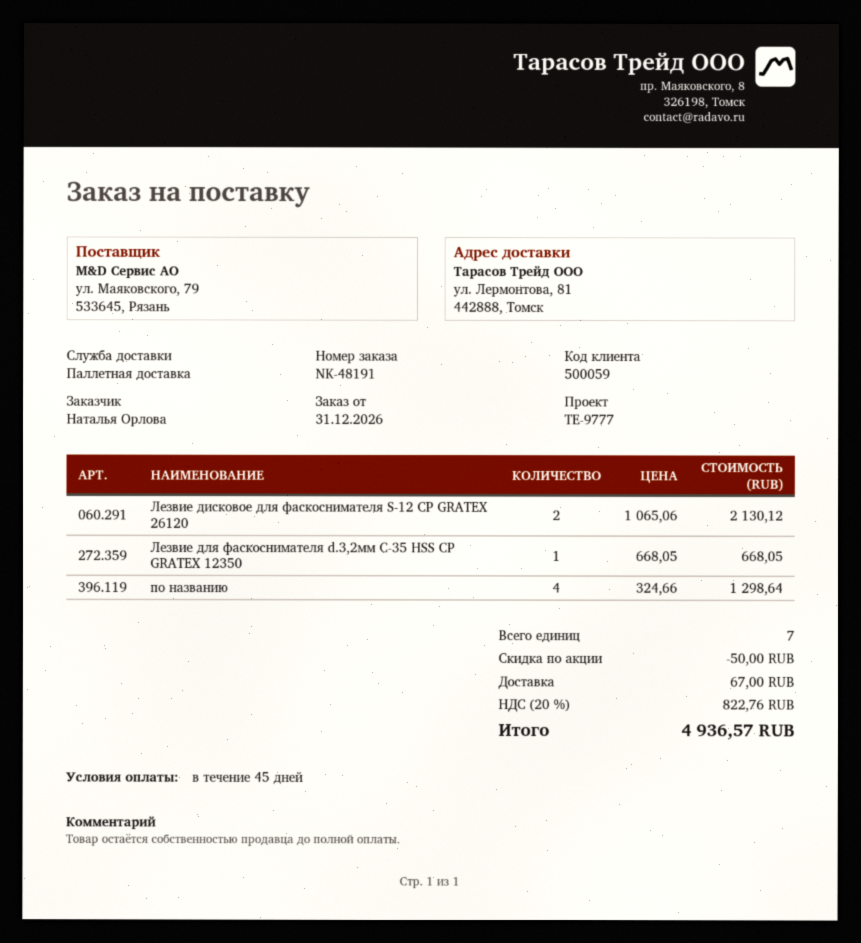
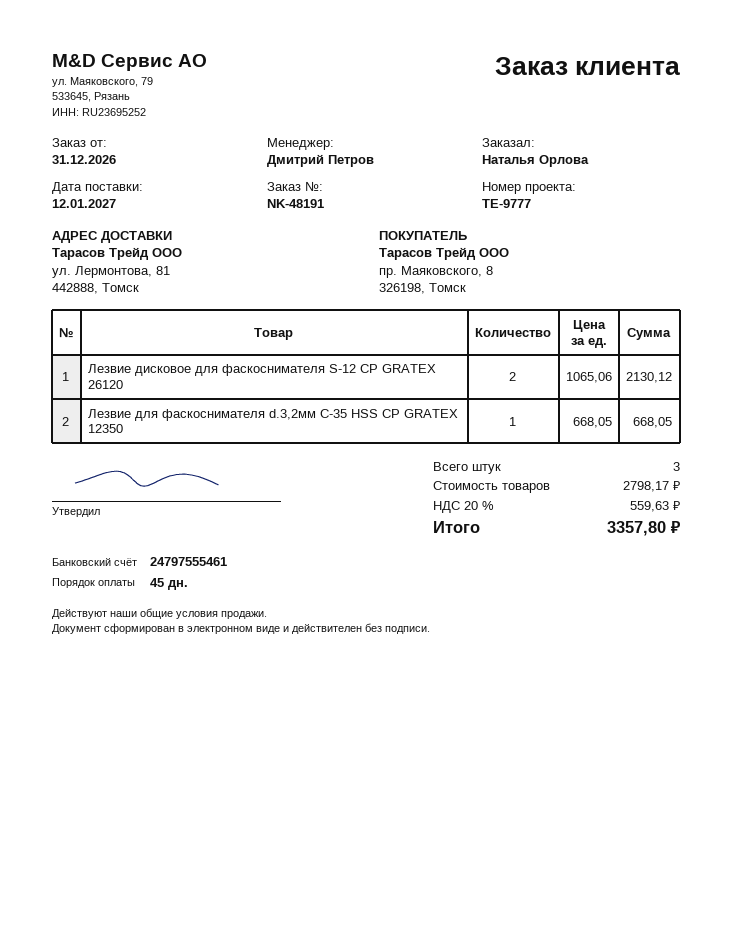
по названию: 4 x 324.66 = 1298.64 -> none
total quantity: 7 -> 3
discount: 50.00 -> none
shipping: 67.00 -> none
tax: 20% = 822.76 -> 20% = 559.63
total: 4936.57 -> 3357.80

